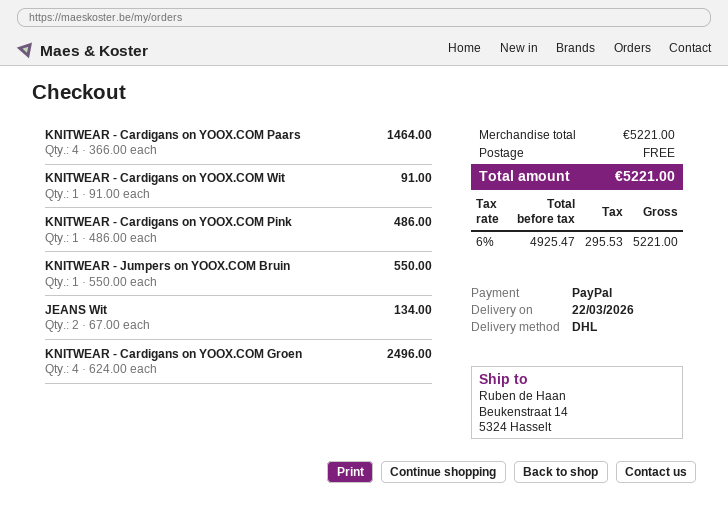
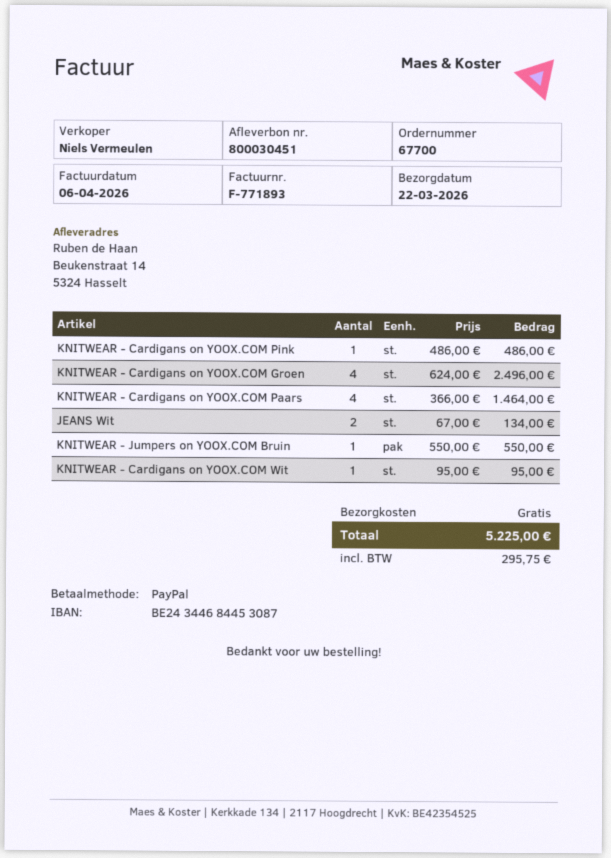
KNITWEAR - Cardigans on YOOX.COM Wit: 1 x 91.00 = 91.00 -> 1 x 95.00 = 95.00
tax: 295.53 -> 295.75
total: 5221.00 -> 5225.00

